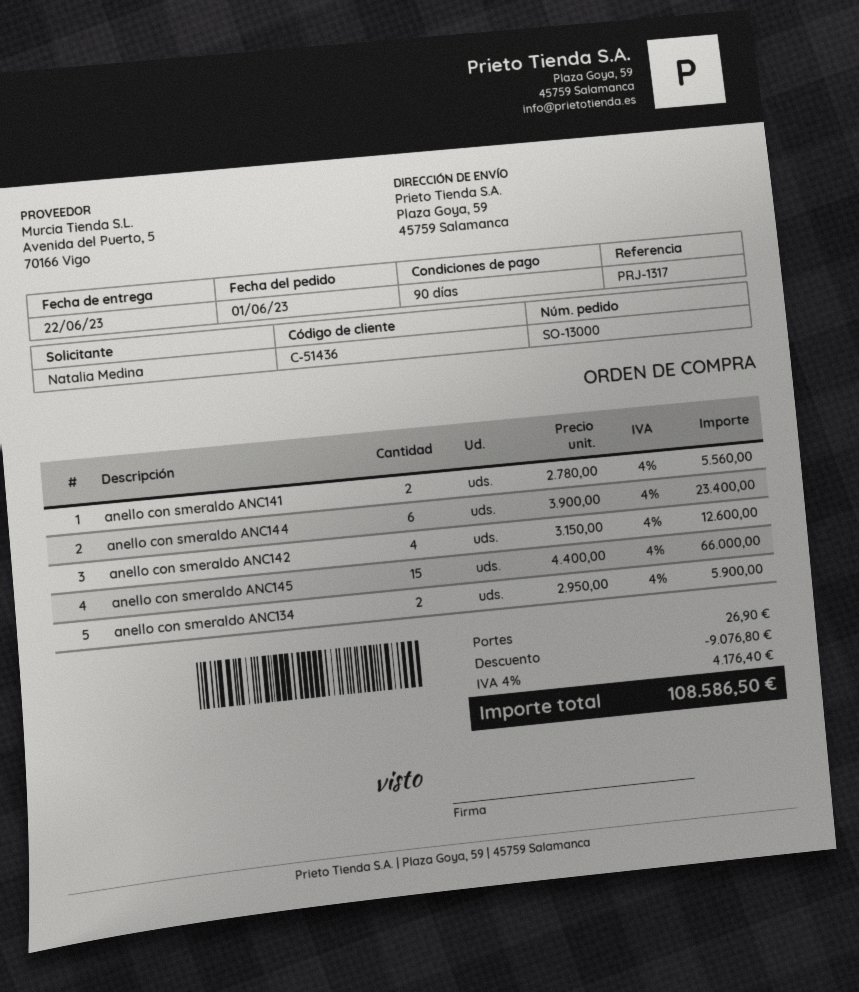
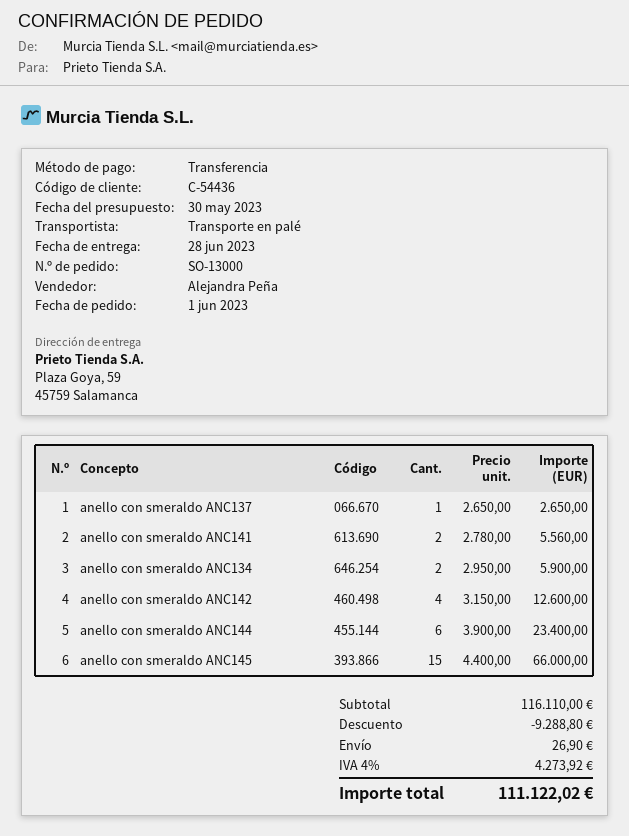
delivery date: 2023-06-22 -> 2023-06-28
customer number: C-51436 -> C-54436
anello con smeraldo ANC137: none -> 1 x 2650.00 = 2650.00
discount: 9076.80 -> 9288.80
tax: 4% = 4176.40 -> 4% = 4273.92
total: 108586.50 -> 111122.02

